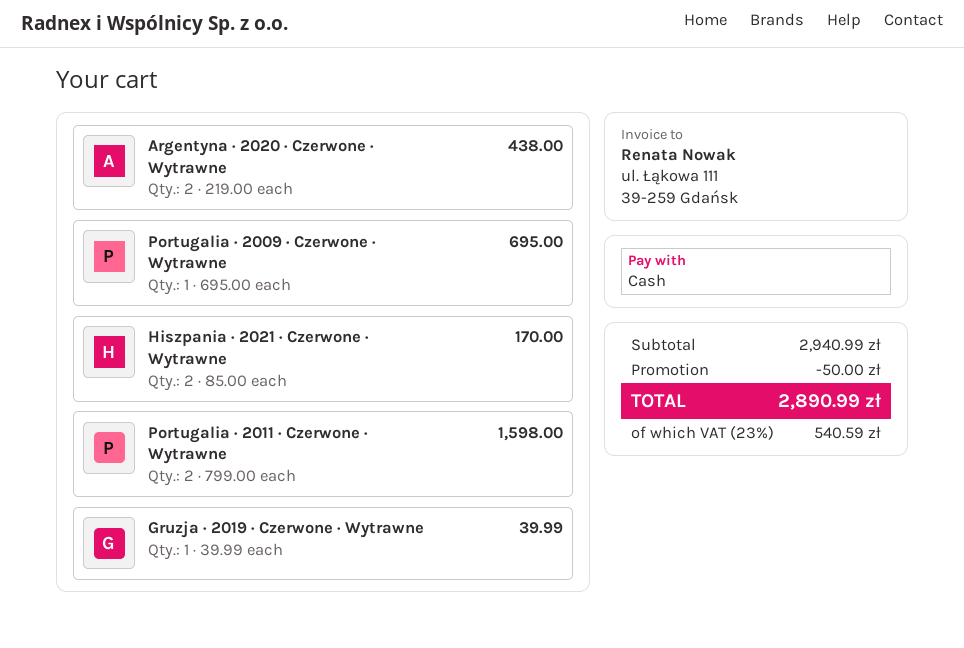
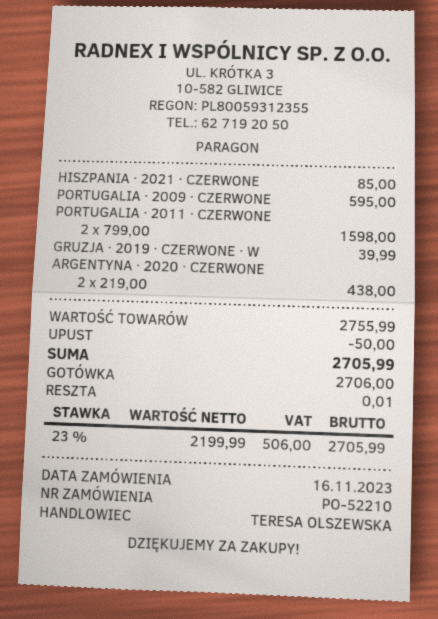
Portugalia · 2009 · Czerwone · Wytrawne: 1 x 695.00 = 695.00 -> 1 x 595.00 = 595.00
Hiszpania · 2021 · Czerwone · Wytrawne: 2 x 85.00 = 170.00 -> 1 x 85.00 = 85.00
subtotal: 2940.99 -> 2755.99
tax: 23% = 540.59 -> 23% = 506.00
total: 2890.99 -> 2705.99

